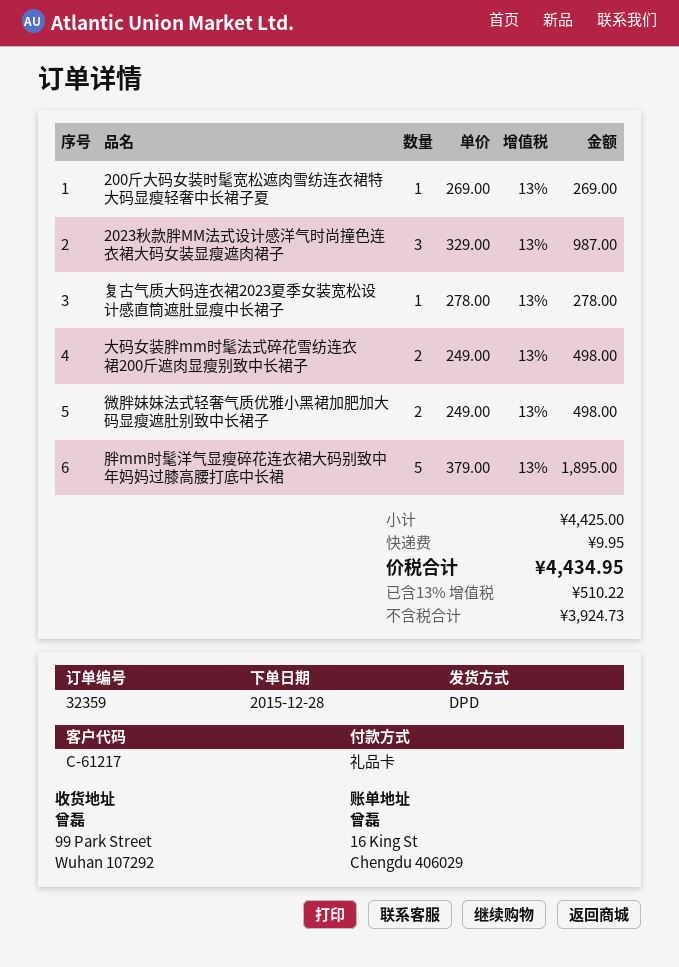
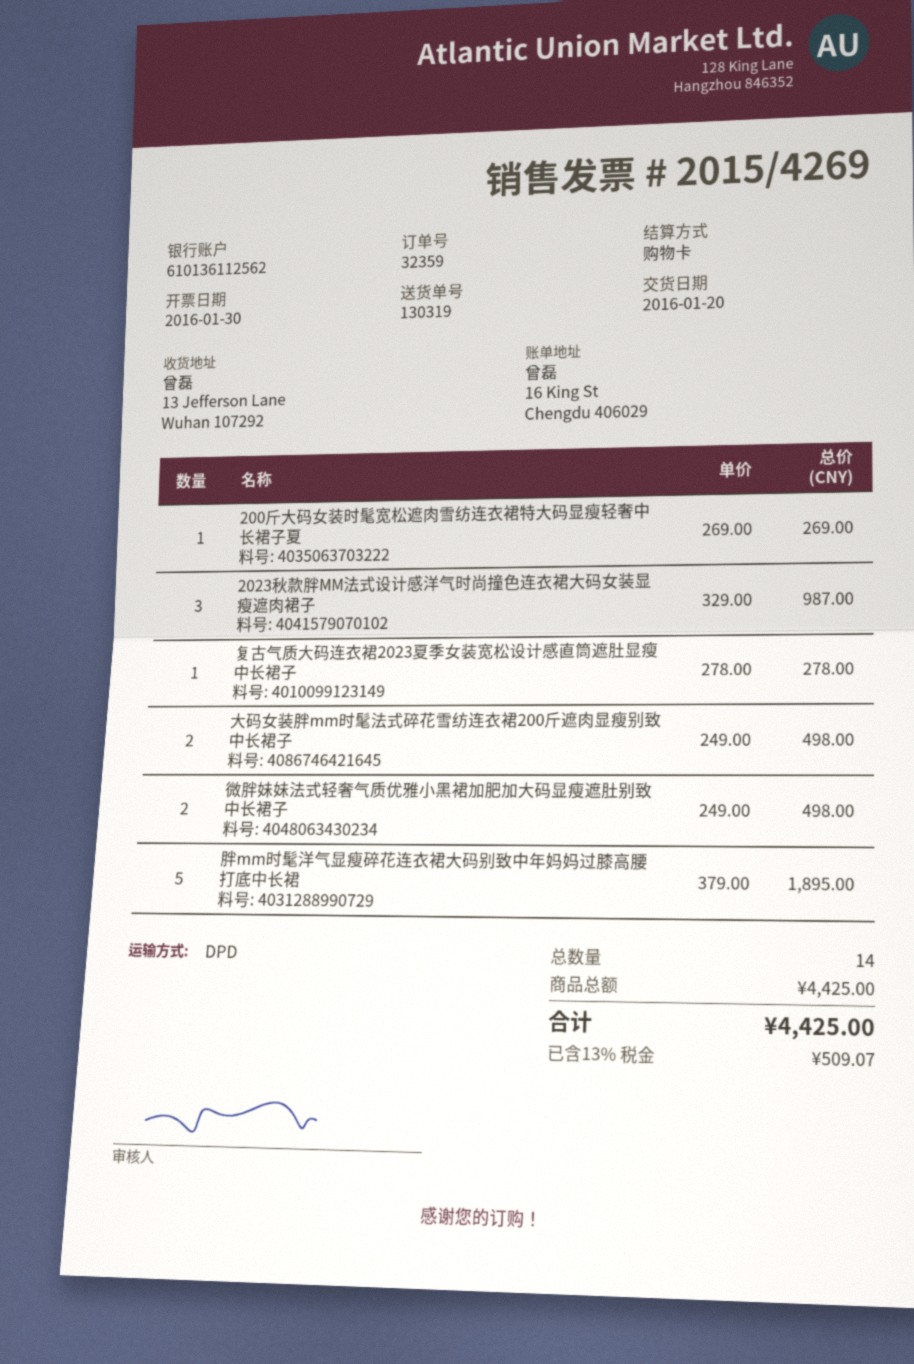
ship to: 99 Park Street, Wuhan 107292 -> 13 Jefferson Lane, Wuhan 107292
shipping: 9.95 -> none
tax: 13% = 510.22 -> 13% = 509.07
total: 4434.95 -> 4425.00

